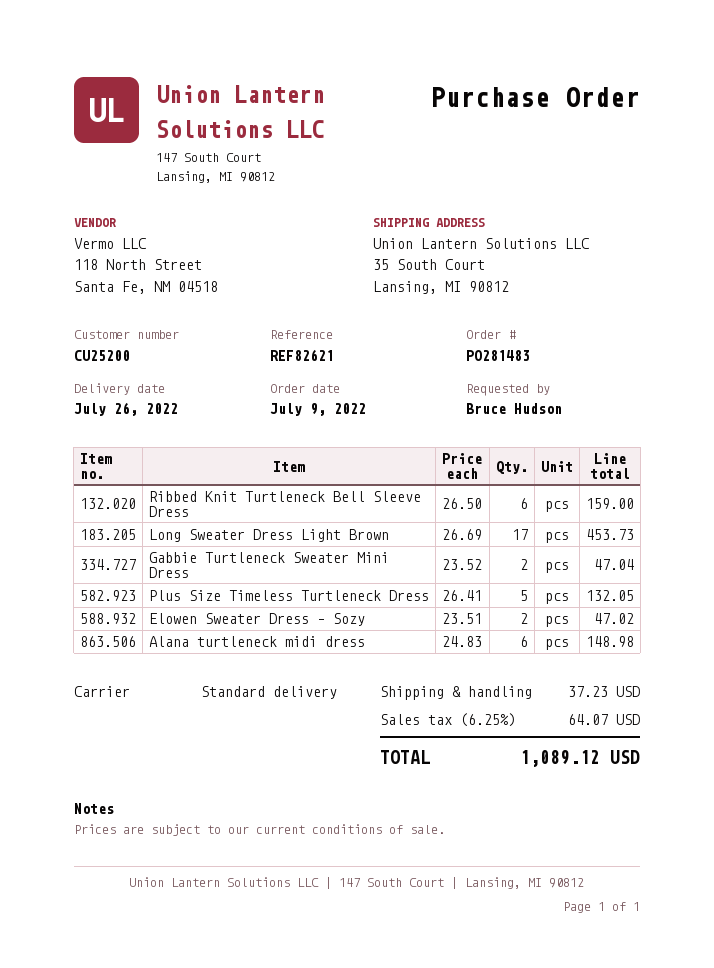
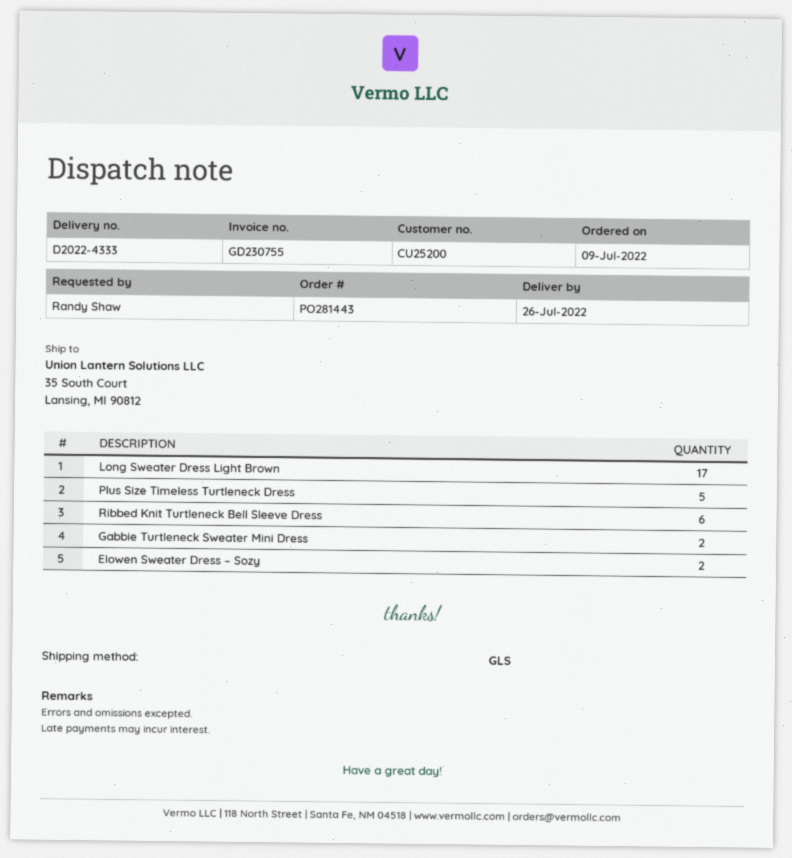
order number: PO281483 -> PO281443
ordered by: Bruce Hudson -> Randy Shaw
shipping method: standard -> GLS
Alana turtleneck midi dress: 6 -> none

